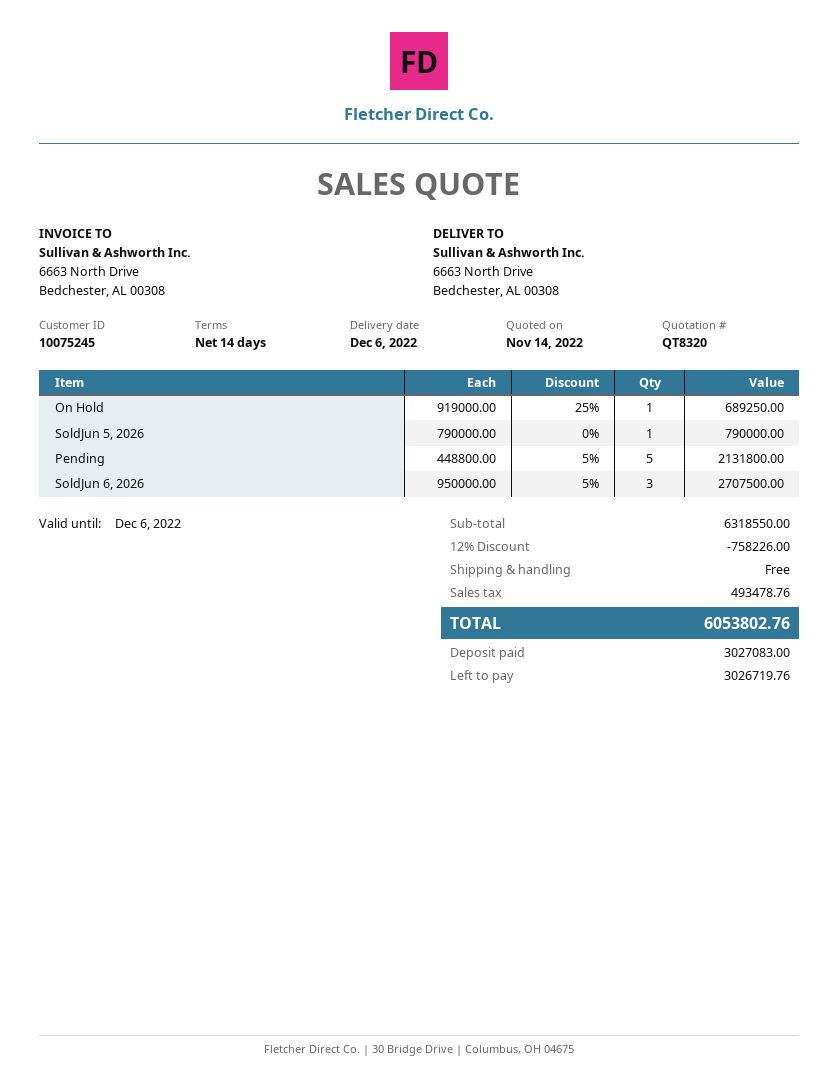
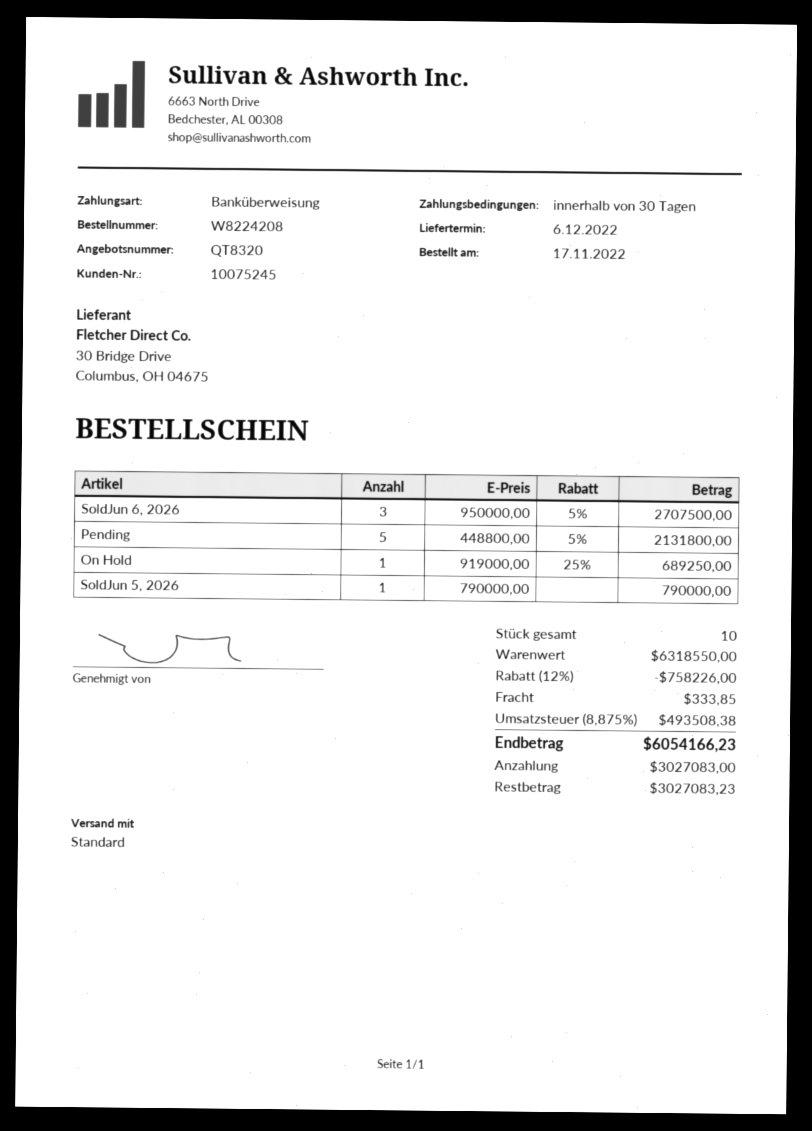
payment terms: 14 days -> 30 days
shipping: 0.00 -> 333.85
tax: 493478.76 -> 493508.38
total: 6053802.76 -> 6054166.23
balance: 3026719.76 -> 3027083.23

